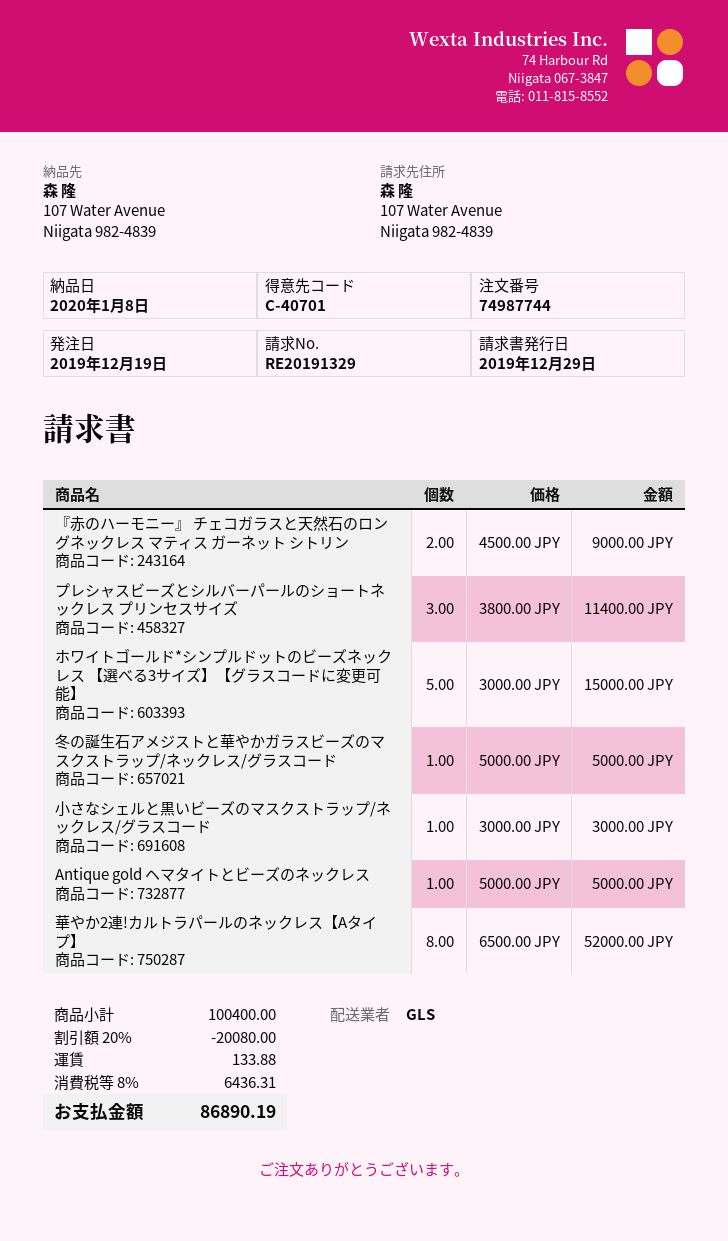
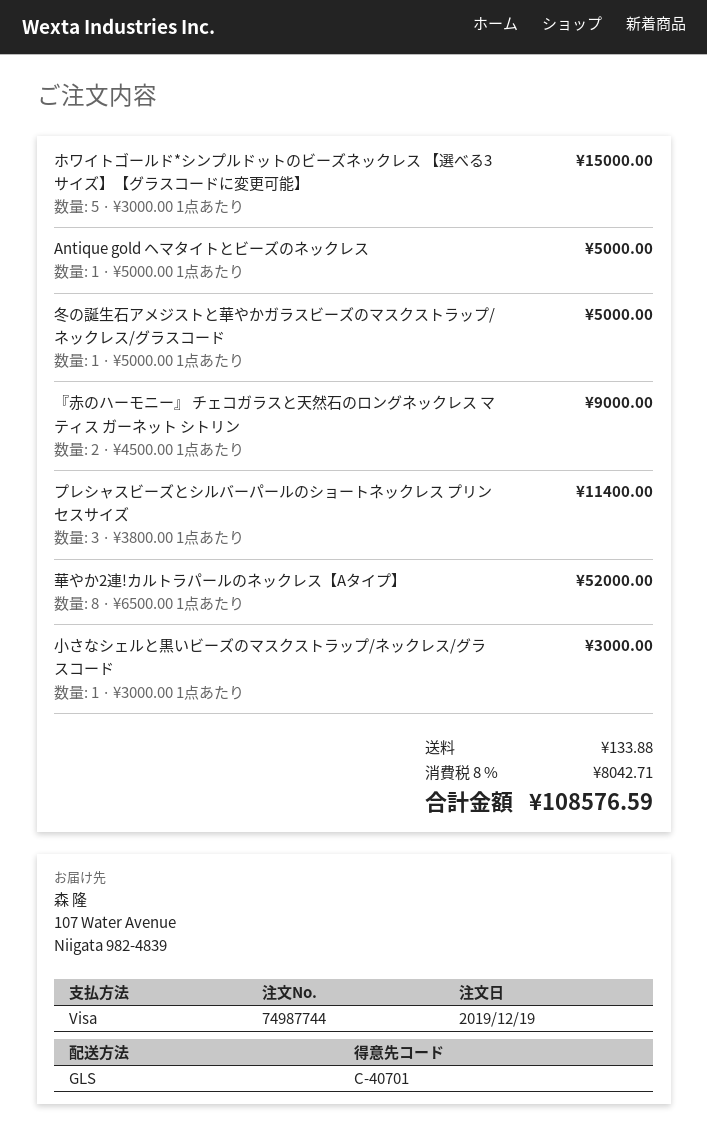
discount: 20% = 20080.00 -> none
tax: 8% = 6436.31 -> 8% = 8042.71
total: 86890.19 -> 108576.59

